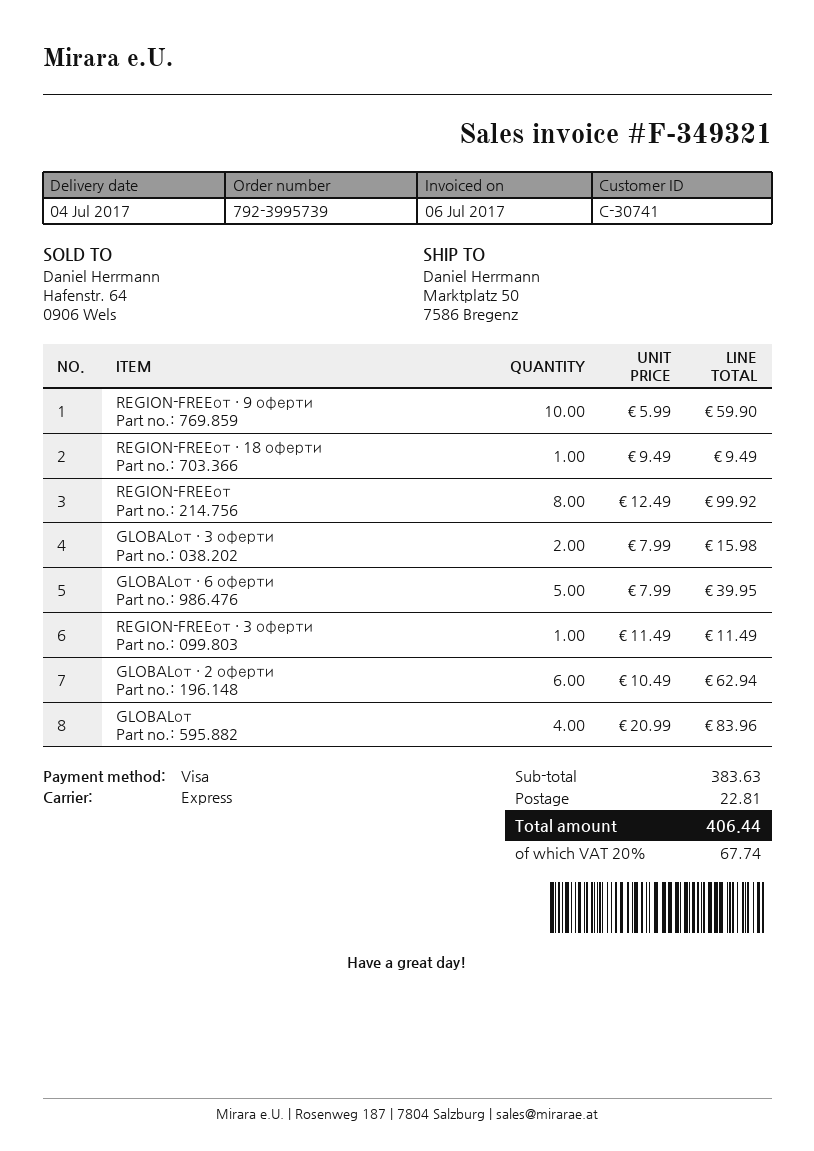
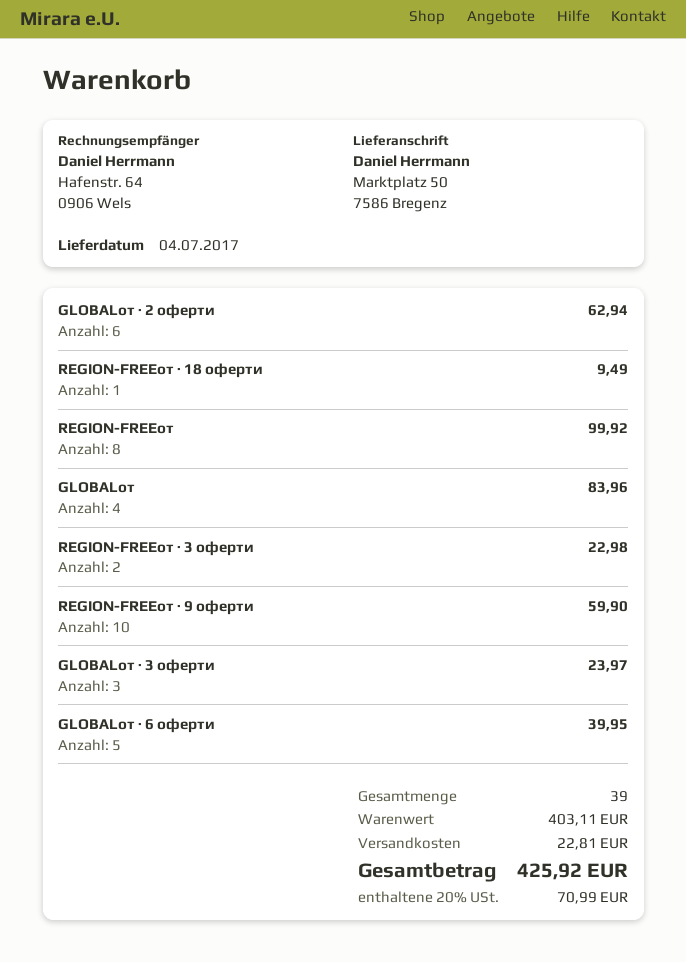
GLOBALот · 3 оферти: 2 for 15.98 -> 3 for 23.97
REGION-FREEот · 3 оферти: 1 for 11.49 -> 2 for 22.98
subtotal: 383.63 -> 403.11
tax: 20% = 67.74 -> 20% = 70.99
total: 406.44 -> 425.92

